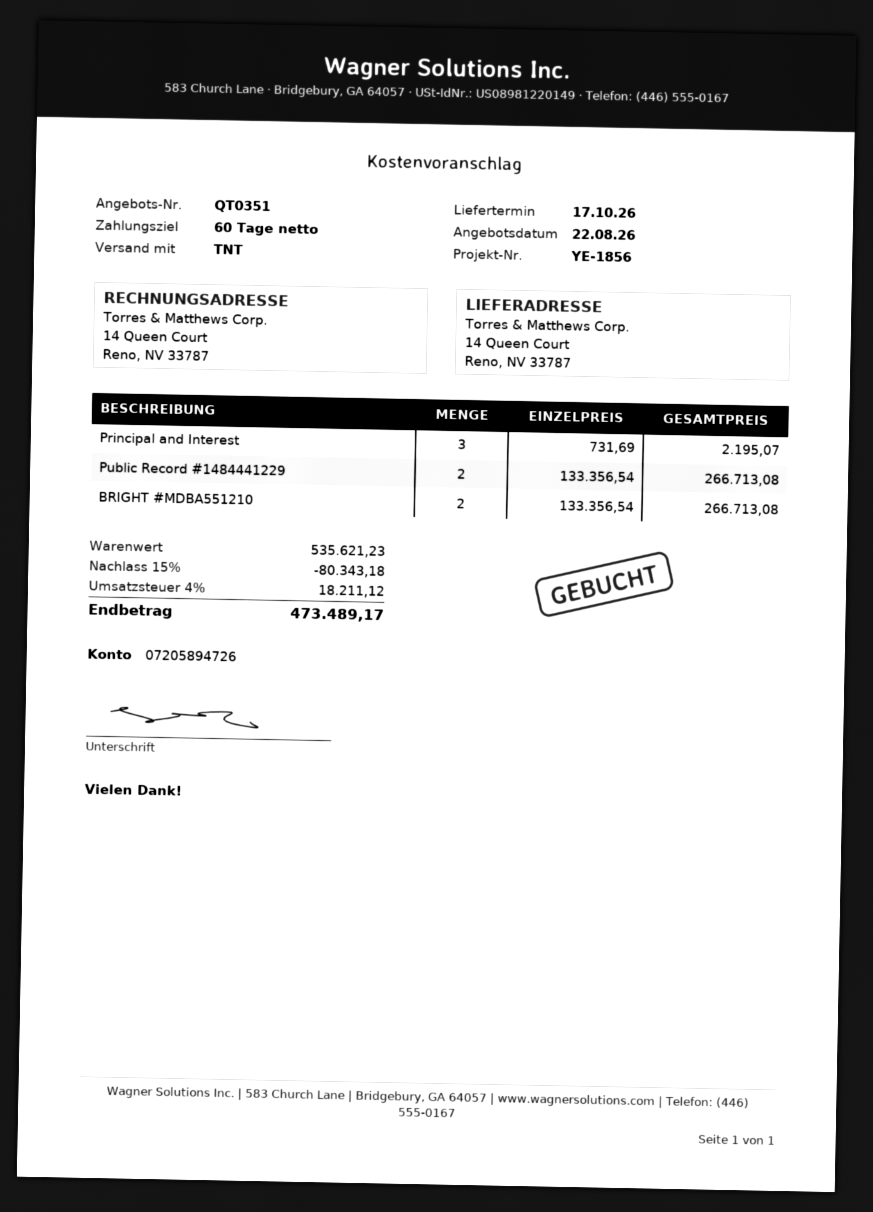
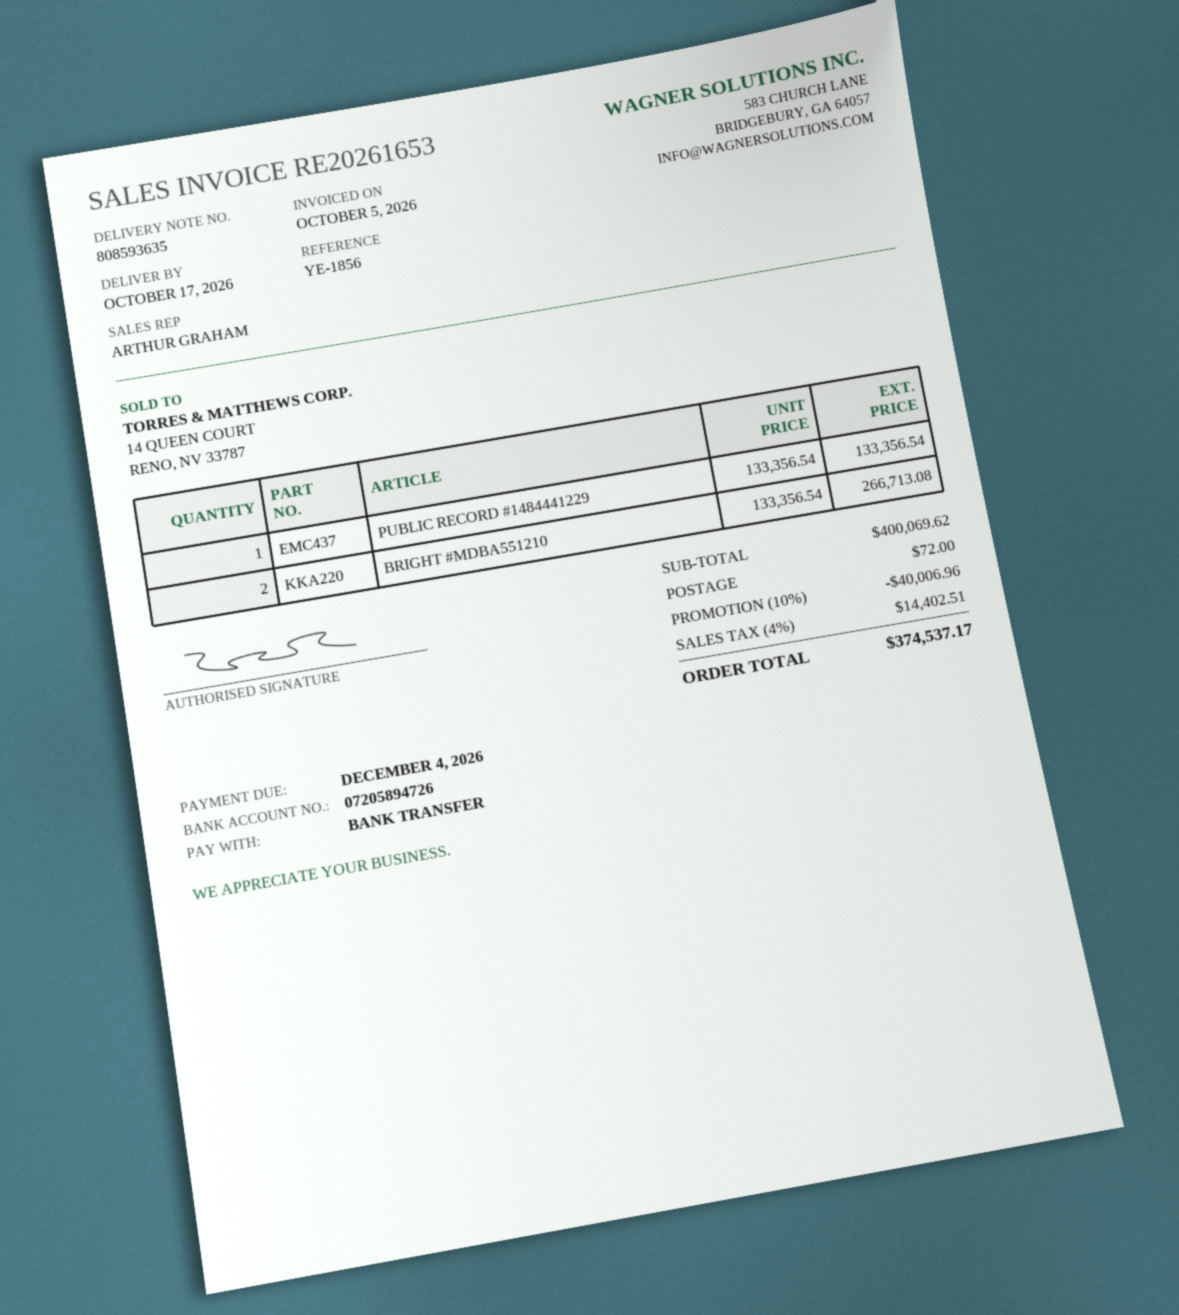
Principal and Interest: 3 x 731.69 = 2195.07 -> none
Public Record #1484441229: 2 x 133356.54 = 266713.08 -> 1 x 133356.54 = 133356.54
subtotal: 535621.23 -> 400069.62
discount: 15% = 80343.18 -> 10% = 40006.96
shipping: none -> 72.00
tax: 4% = 18211.12 -> 4% = 14402.51
total: 473489.17 -> 374537.17

